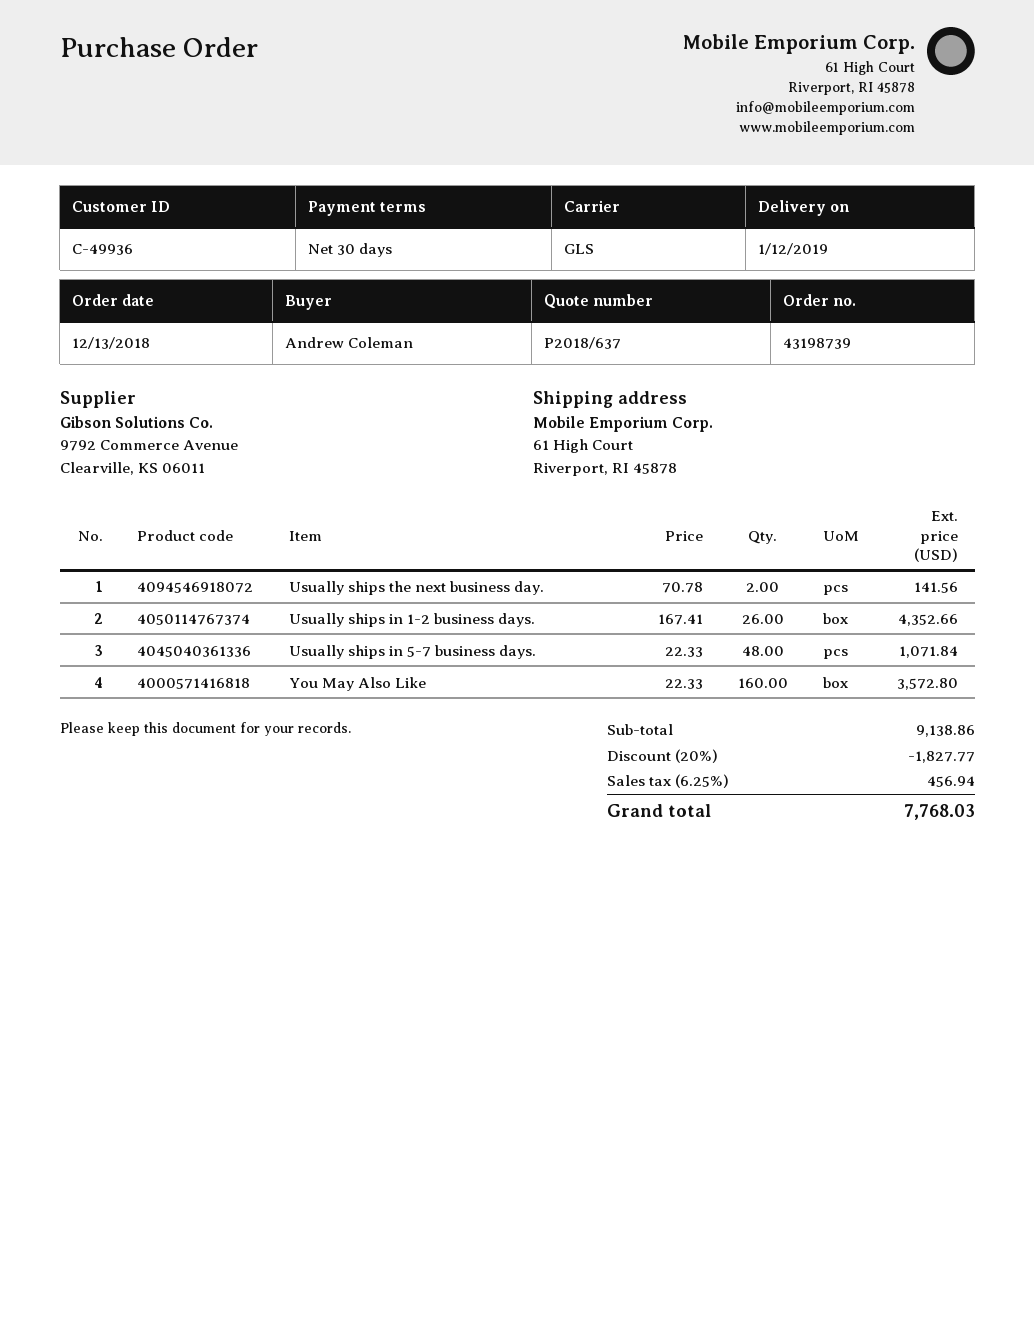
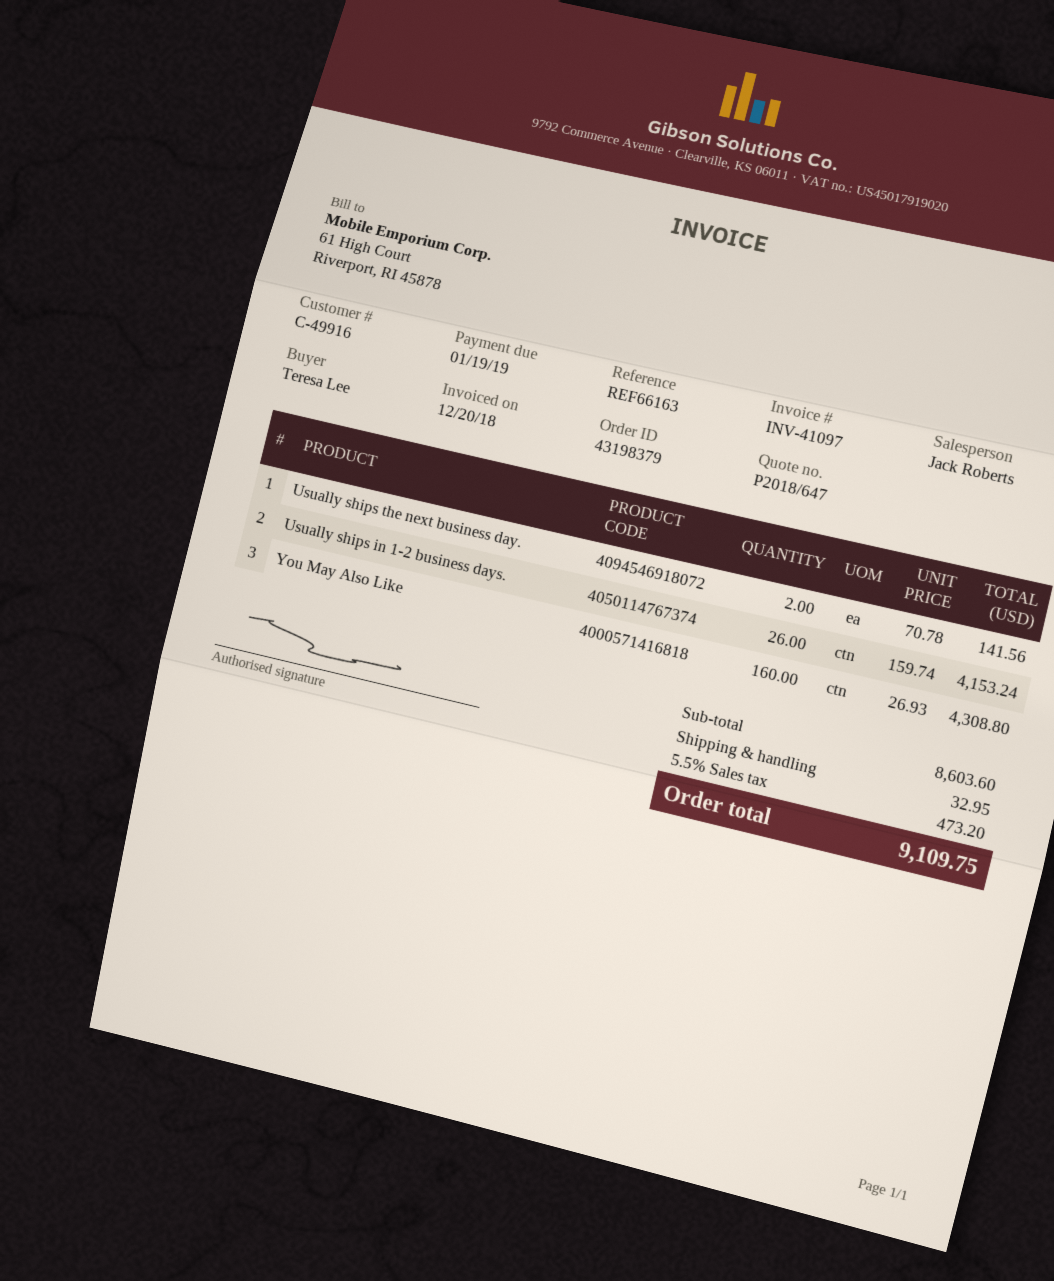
quote number: P2018/637 -> P2018/647
order number: 43198739 -> 43198379
customer number: C-49936 -> C-49916
ordered by: Andrew Coleman -> Teresa Lee
Usually ships in 1-2 business days.: 26 x 167.41 = 4352.66 -> 26 x 159.74 = 4153.24
Usually ships in 5-7 business days.: 48 x 22.33 = 1071.84 -> none
You May Also Like: 160 x 22.33 = 3572.80 -> 160 x 26.93 = 4308.80
subtotal: 9138.86 -> 8603.60
discount: 20% = 1827.77 -> none
shipping: none -> 32.95
tax: 6.25% = 456.94 -> 5.5% = 473.20
total: 7768.03 -> 9109.75

